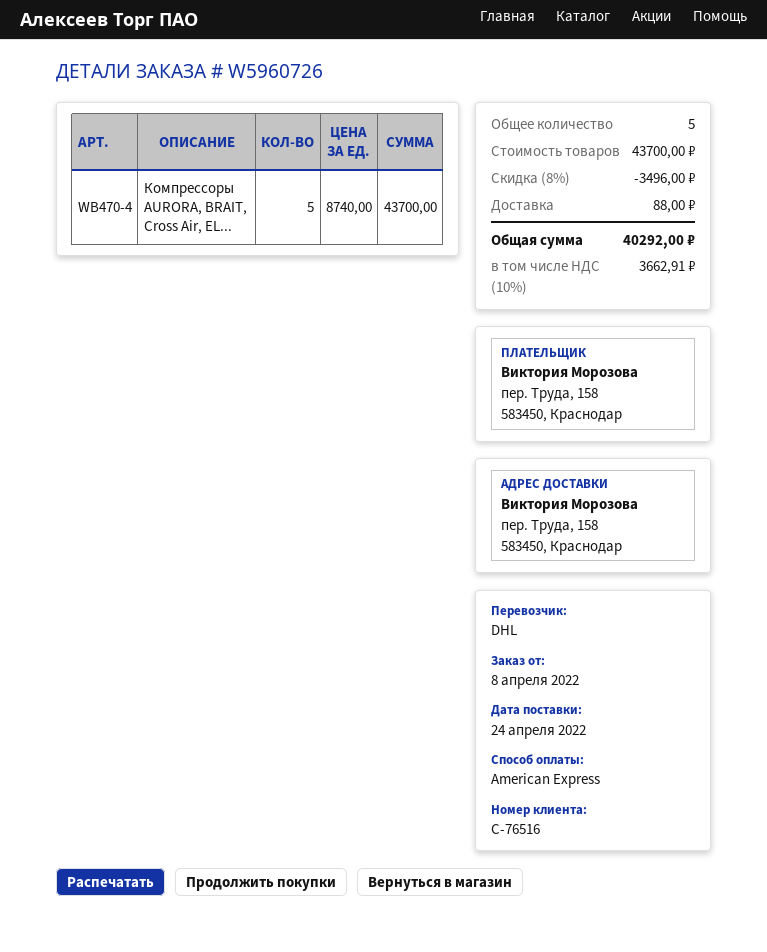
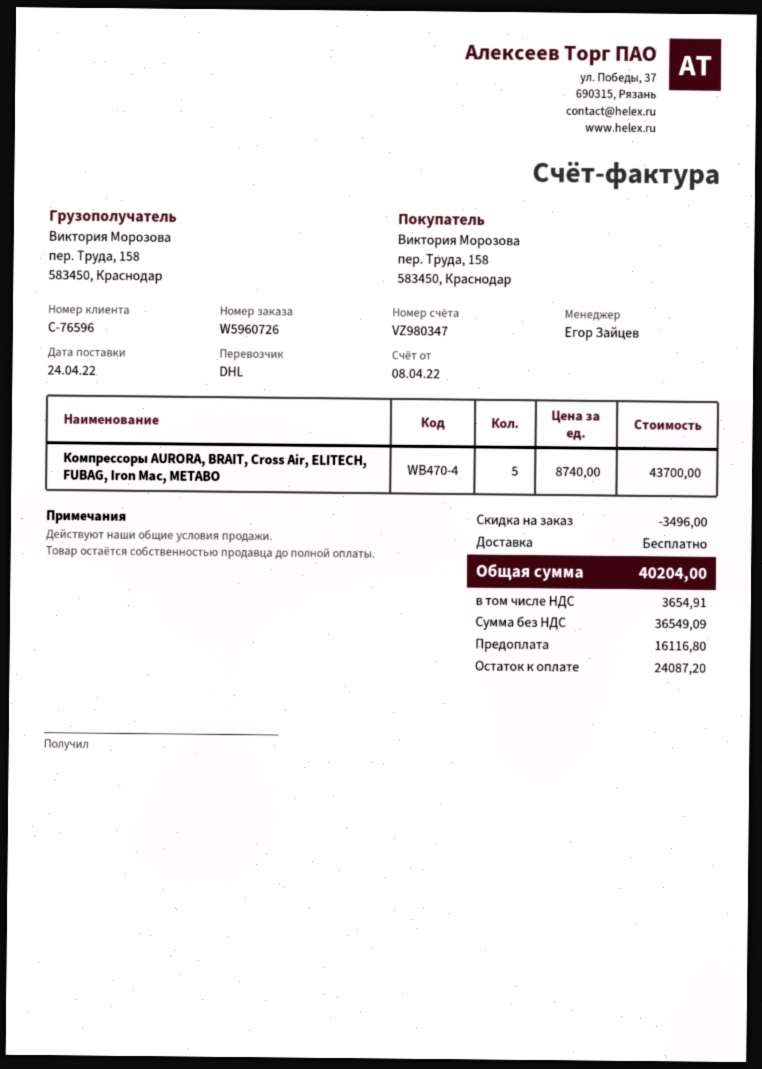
customer number: C-76516 -> C-76596
shipping: 88.00 -> 0.00
tax: 3662.91 -> 3654.91
total: 40292.00 -> 40204.00

